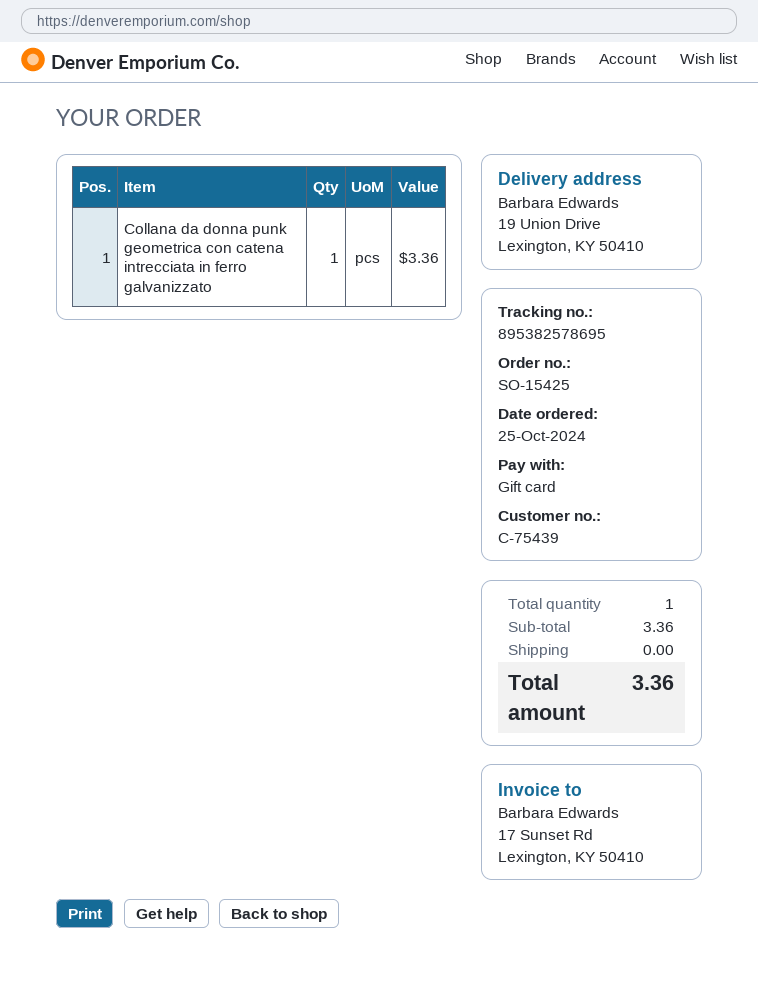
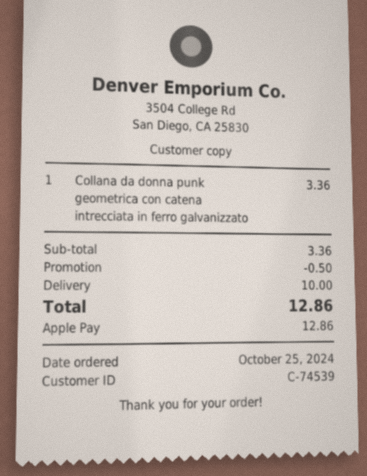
customer number: C-75439 -> C-74539
payment method: gift card -> Apple Pay
discount: none -> 0.50
shipping: 0.00 -> 10.00
total: 3.36 -> 12.86

